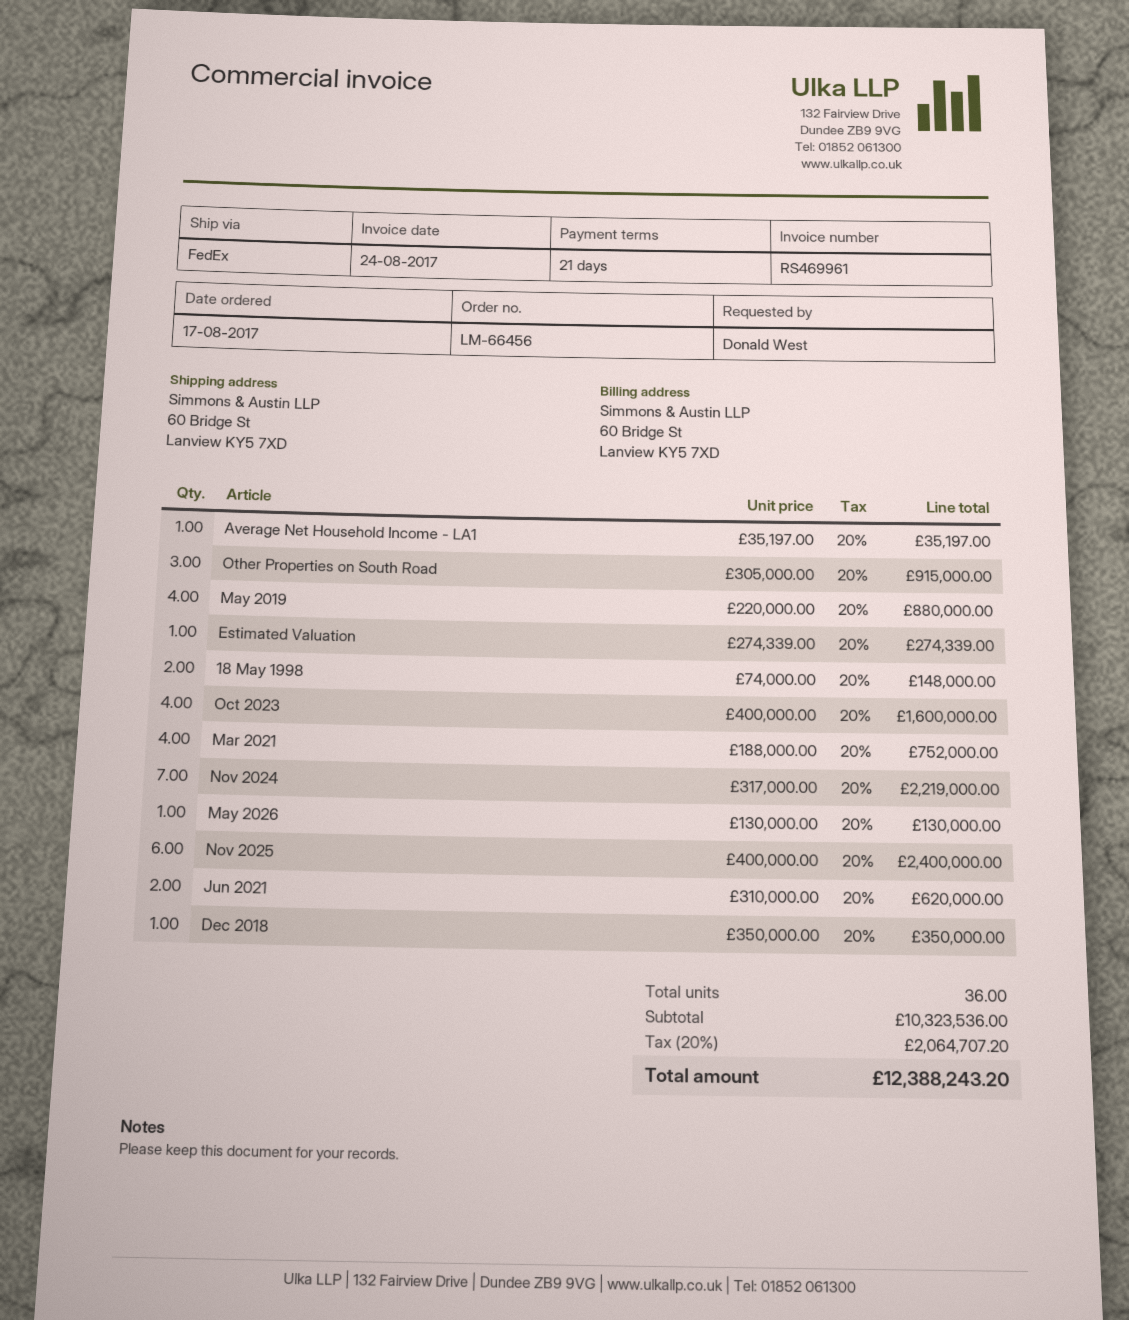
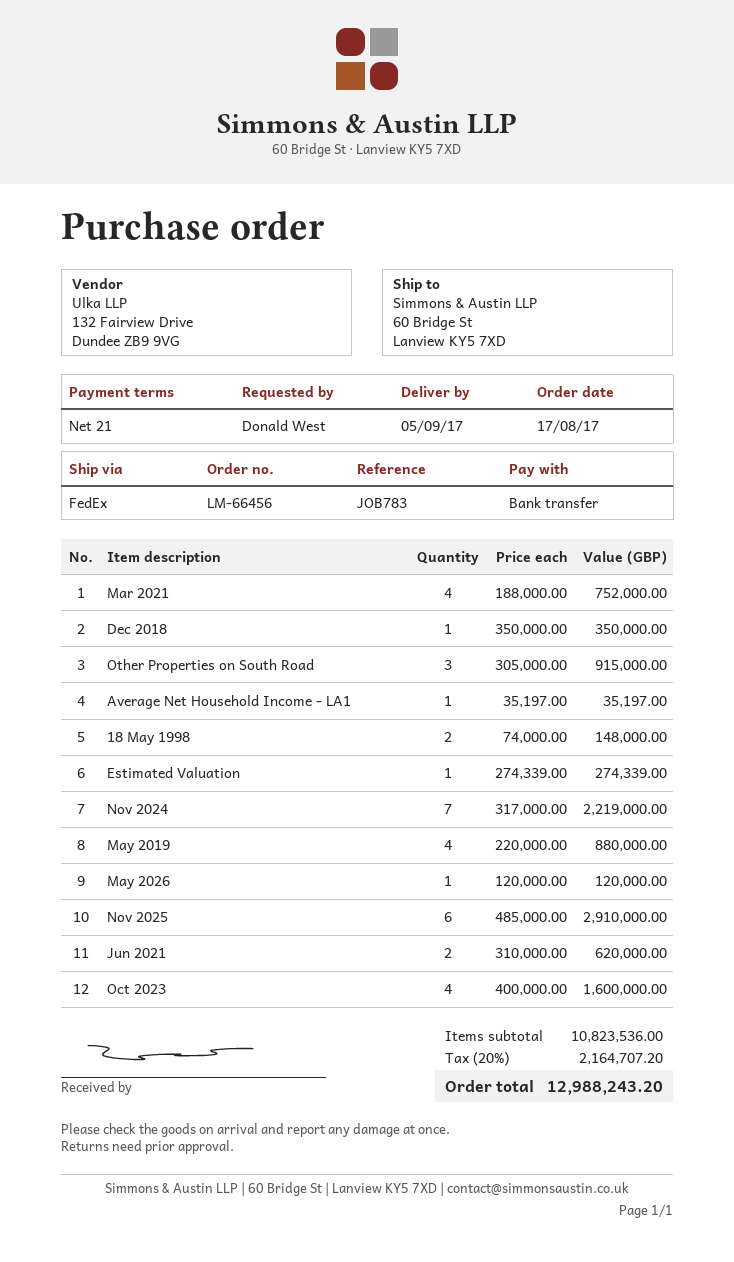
May 2026: 1 x 130000.00 = 130000.00 -> 1 x 120000.00 = 120000.00
Nov 2025: 6 x 400000.00 = 2400000.00 -> 6 x 485000.00 = 2910000.00
subtotal: 10323536.00 -> 10823536.00
tax: 20% = 2064707.20 -> 20% = 2164707.20
total: 12388243.20 -> 12988243.20

